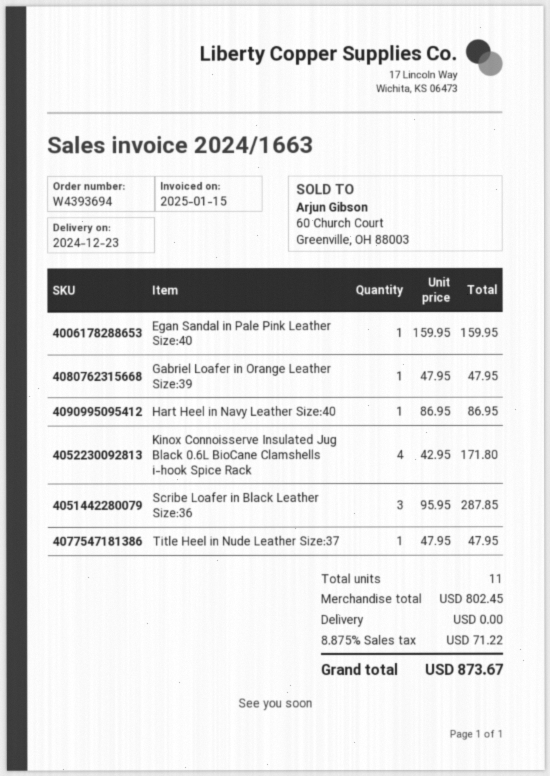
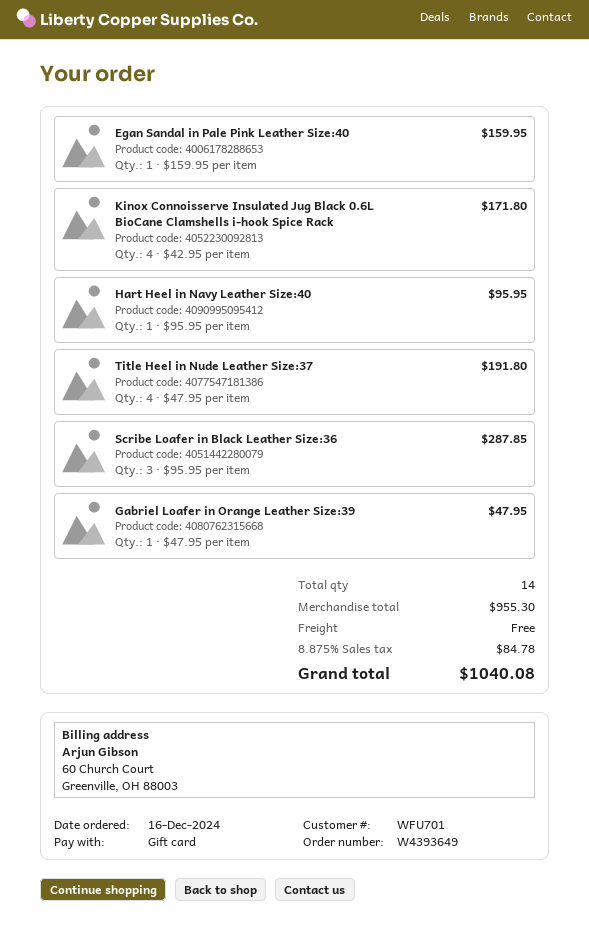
order number: W4393694 -> W4393649
Hart Heel in Navy Leather Size:40: 1 x 86.95 = 86.95 -> 1 x 95.95 = 95.95
Title Heel in Nude Leather Size:37: 1 x 47.95 = 47.95 -> 4 x 47.95 = 191.80
total quantity: 11 -> 14
subtotal: 802.45 -> 955.30
tax: 8.875% = 71.22 -> 8.875% = 84.78
total: 873.67 -> 1040.08

